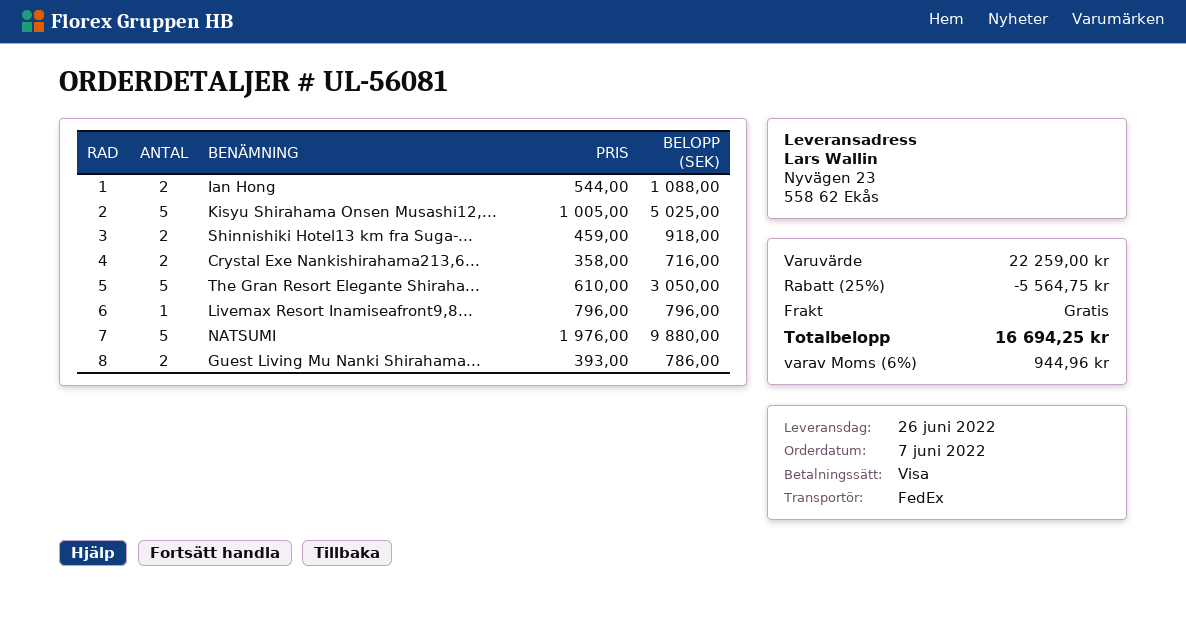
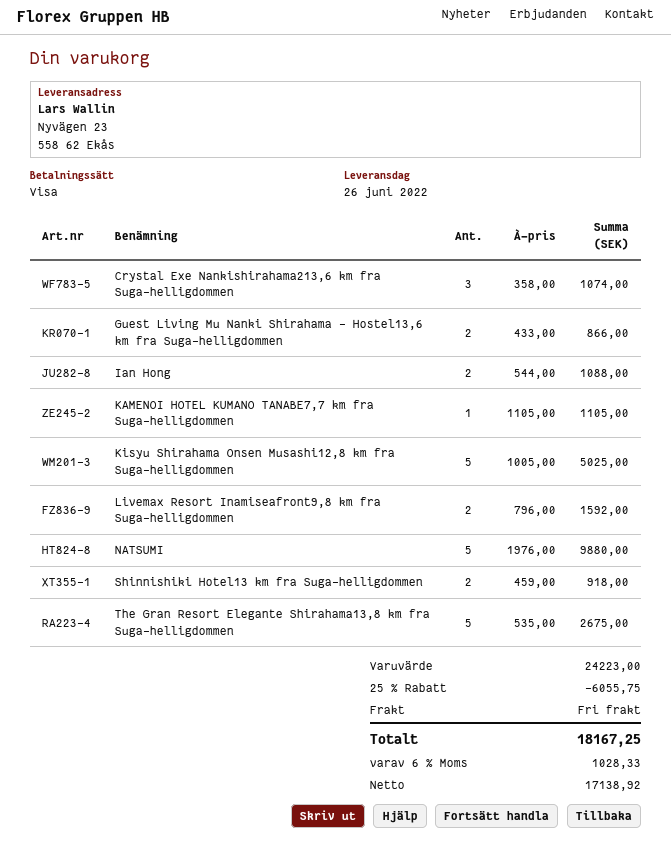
Crystal Exe Nankishirahama213,6...: 2 x 358.00 = 716.00 -> 3 x 358.00 = 1074.00
The Gran Resort Elegante Shiraha...: 5 x 610.00 = 3050.00 -> 5 x 535.00 = 2675.00
Livemax Resort Inamiseafront9,8...: 1 x 796.00 = 796.00 -> 2 x 796.00 = 1592.00
Guest Living Mu Nanki Shirahama...: 2 x 393.00 = 786.00 -> 2 x 433.00 = 866.00
KAMENOI HOTEL KUMANO TANABE7,7 km fra Suga-helligdommen: none -> 1 x 1105.00 = 1105.00
subtotal: 22259.00 -> 24223.00
discount: 25% = 5564.75 -> 25% = 6055.75
tax: 6% = 944.96 -> 6% = 1028.33
total: 16694.25 -> 18167.25

